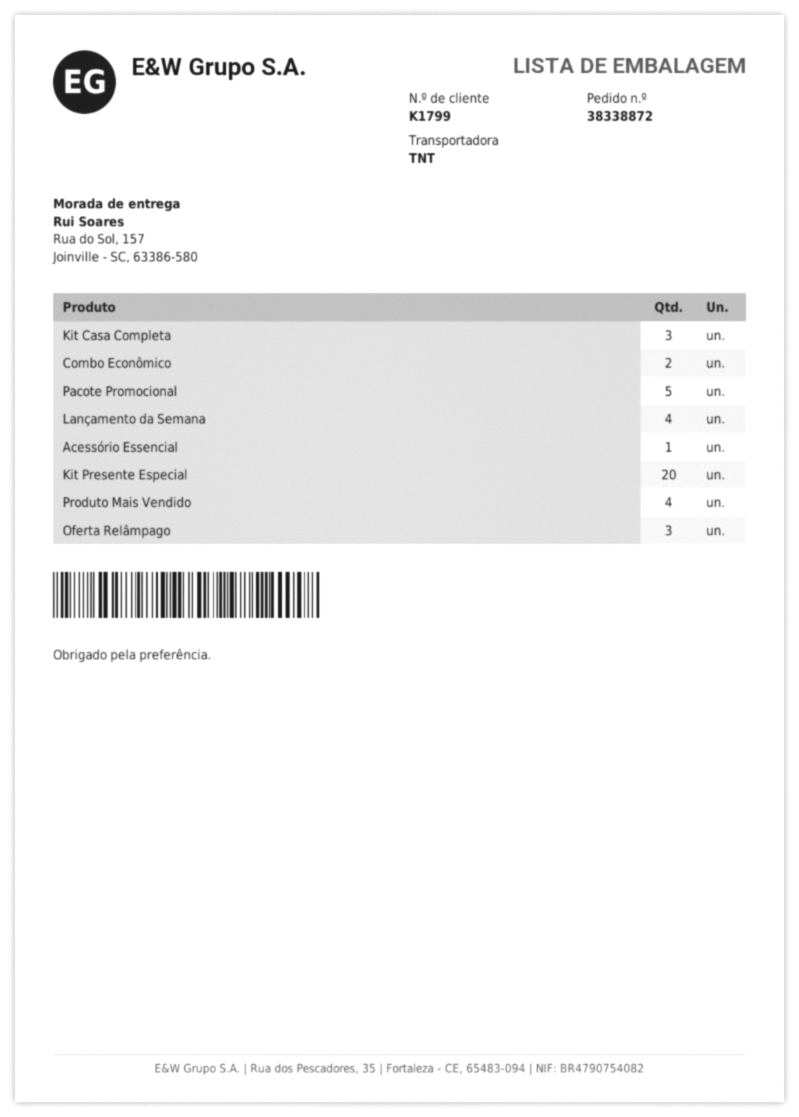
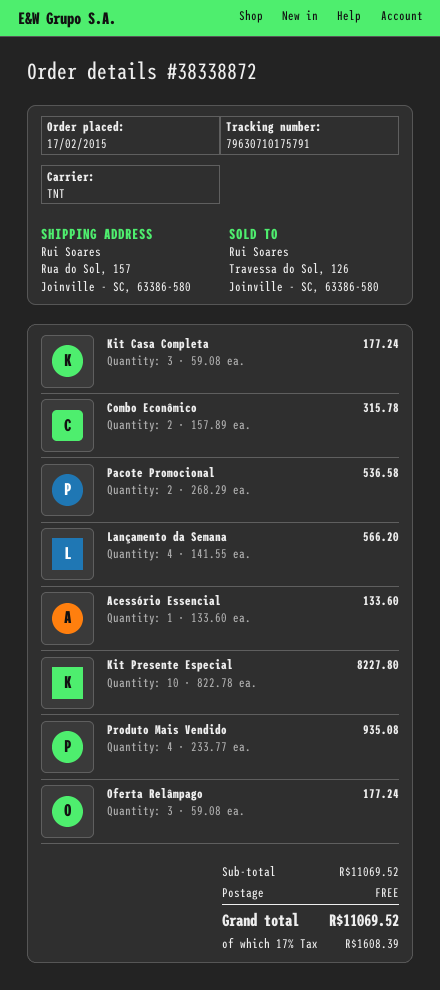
Pacote Promocional: 5 -> 2
Kit Presente Especial: 20 -> 10

